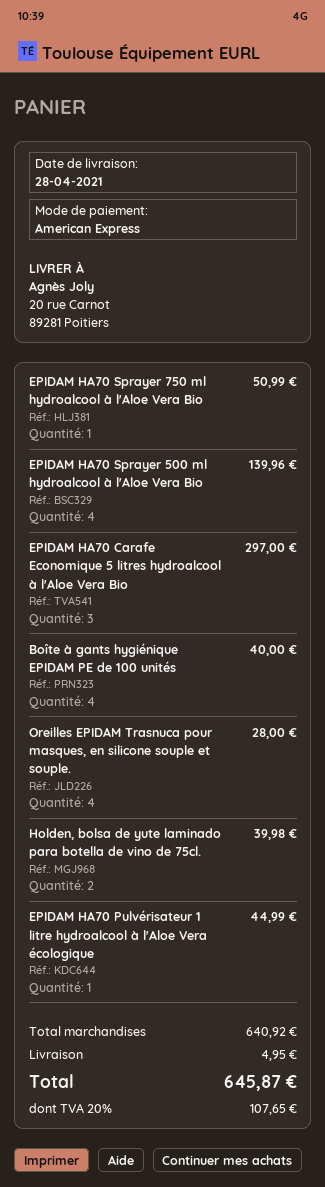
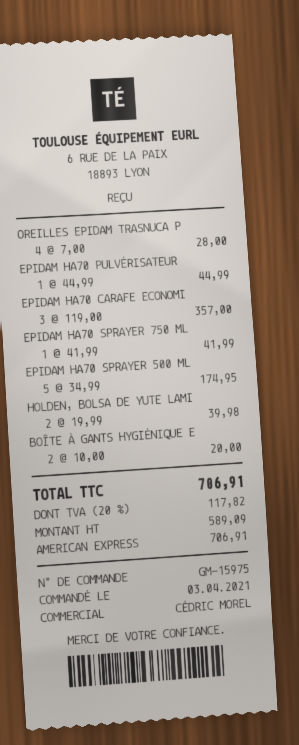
EPIDAM HA70 Sprayer 750 ml hydroalcool à l'Aloe Vera Bio: 1 for 50.99 -> 1 for 41.99
EPIDAM HA70 Sprayer 500 ml hydroalcool à l'Aloe Vera Bio: 4 for 139.96 -> 5 for 174.95
EPIDAM HA70 Carafe Economique 5 litres hydroalcool à l'Aloe Vera Bio: 3 for 297.00 -> 3 for 357.00
Boîte à gants hygiénique EPIDAM PE de 100 unités: 4 for 40.00 -> 2 for 20.00
shipping: 4.95 -> none
tax: 20% = 107.65 -> 20% = 117.82
total: 645.87 -> 706.91

